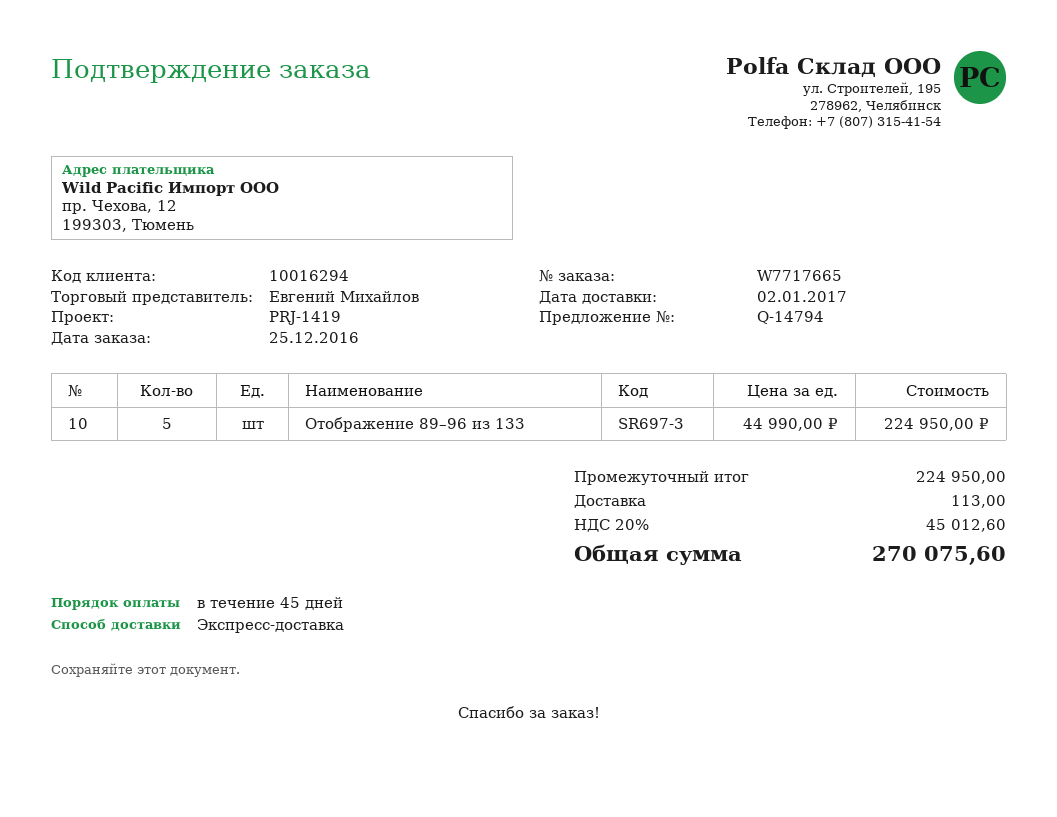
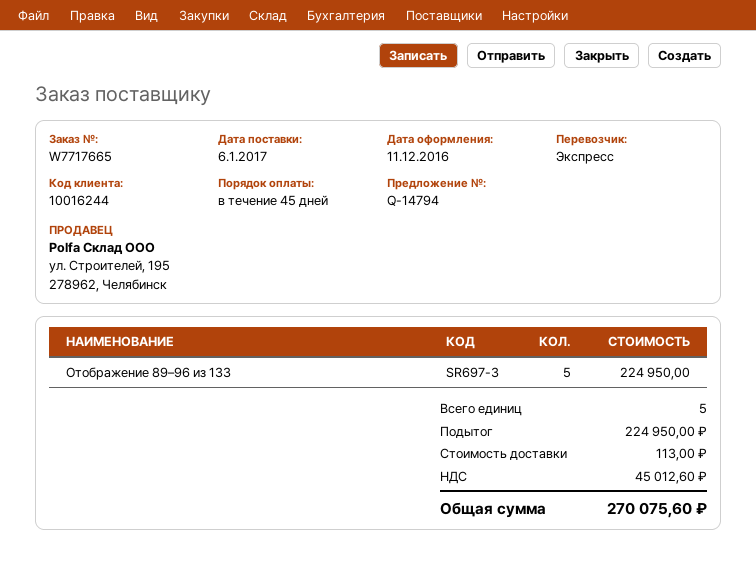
order date: 2016-12-25 -> 2016-12-11
delivery date: 2017-01-02 -> 2017-01-06
customer number: 10016294 -> 10016244

